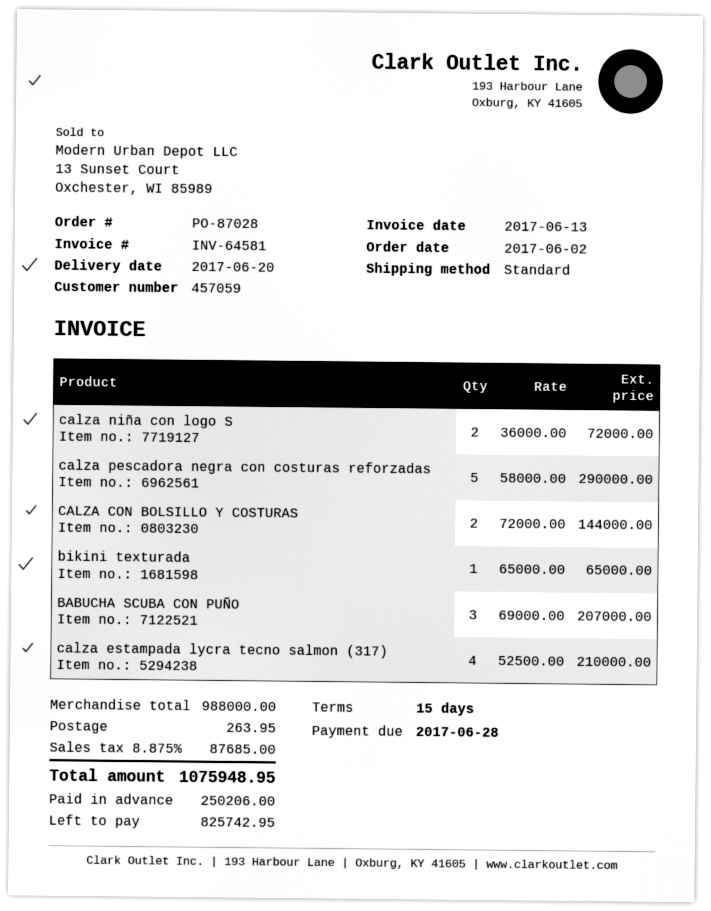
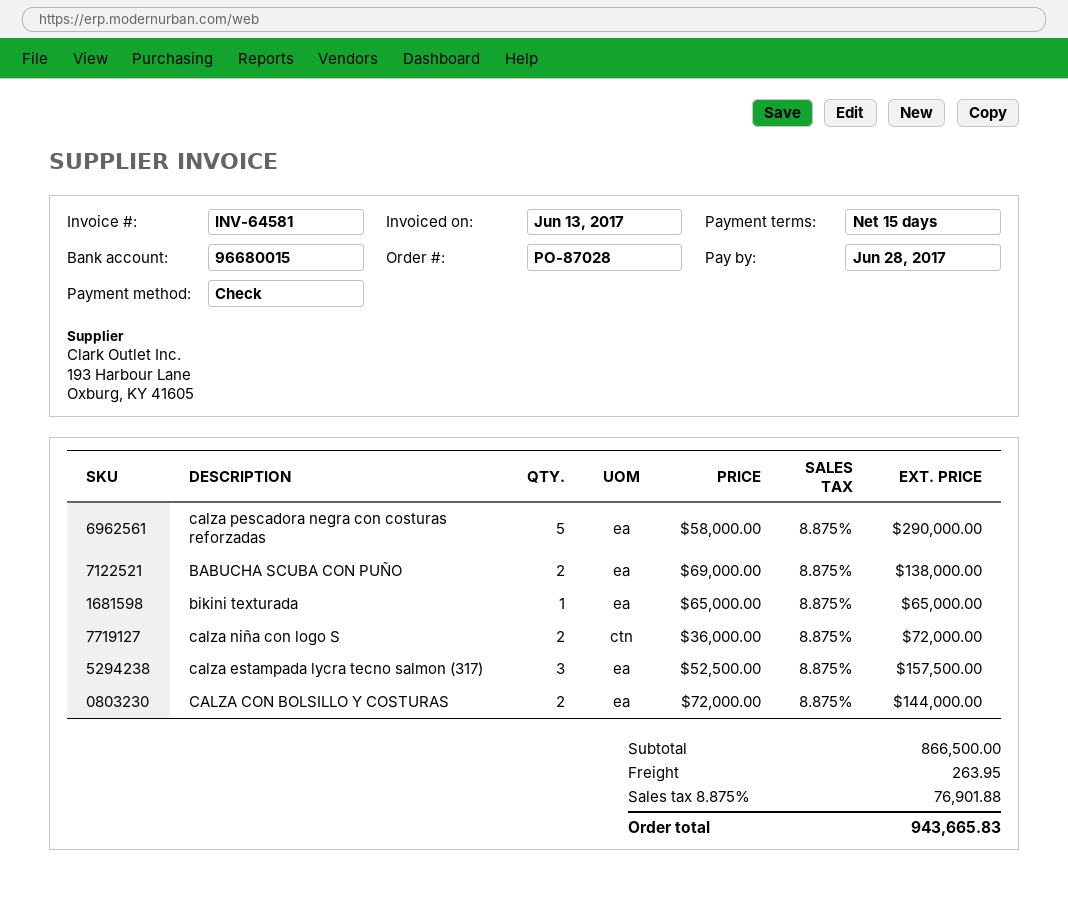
BABUCHA SCUBA CON PUÑO: 3 x 69000.00 = 207000.00 -> 2 x 69000.00 = 138000.00
calza estampada lycra tecno salmon (317): 4 x 52500.00 = 210000.00 -> 3 x 52500.00 = 157500.00
subtotal: 988000.00 -> 866500.00
tax: 8.875% = 87685.00 -> 8.875% = 76901.88
total: 1075948.95 -> 943665.83

